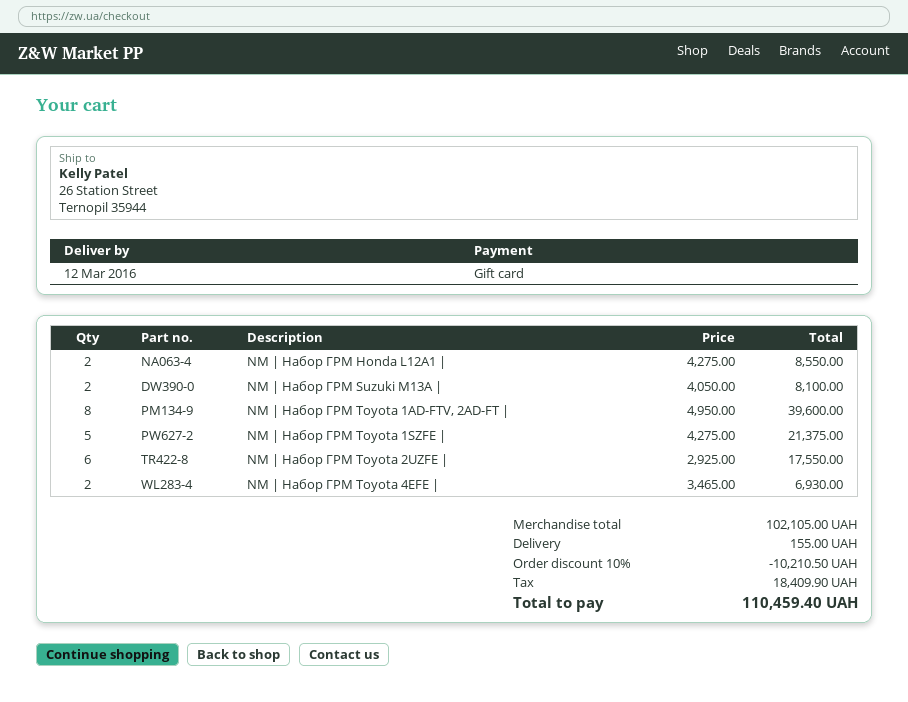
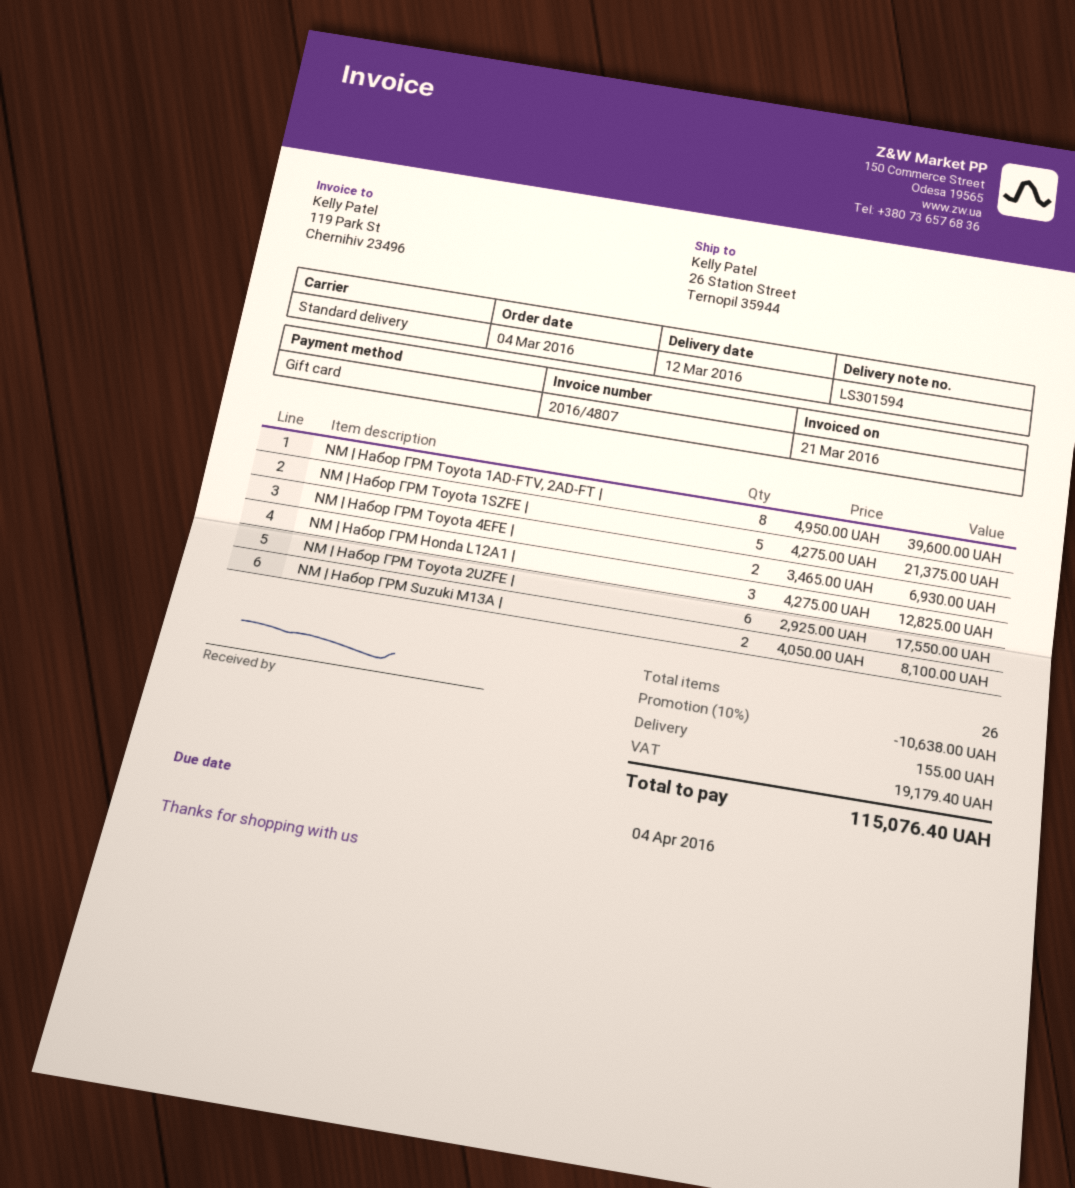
NM | Набор ГРМ Honda L12A1 |: 2 x 4275.00 = 8550.00 -> 3 x 4275.00 = 12825.00
discount: 10% = 10210.50 -> 10% = 10638.00
tax: 18409.90 -> 19179.40
total: 110459.40 -> 115076.40

